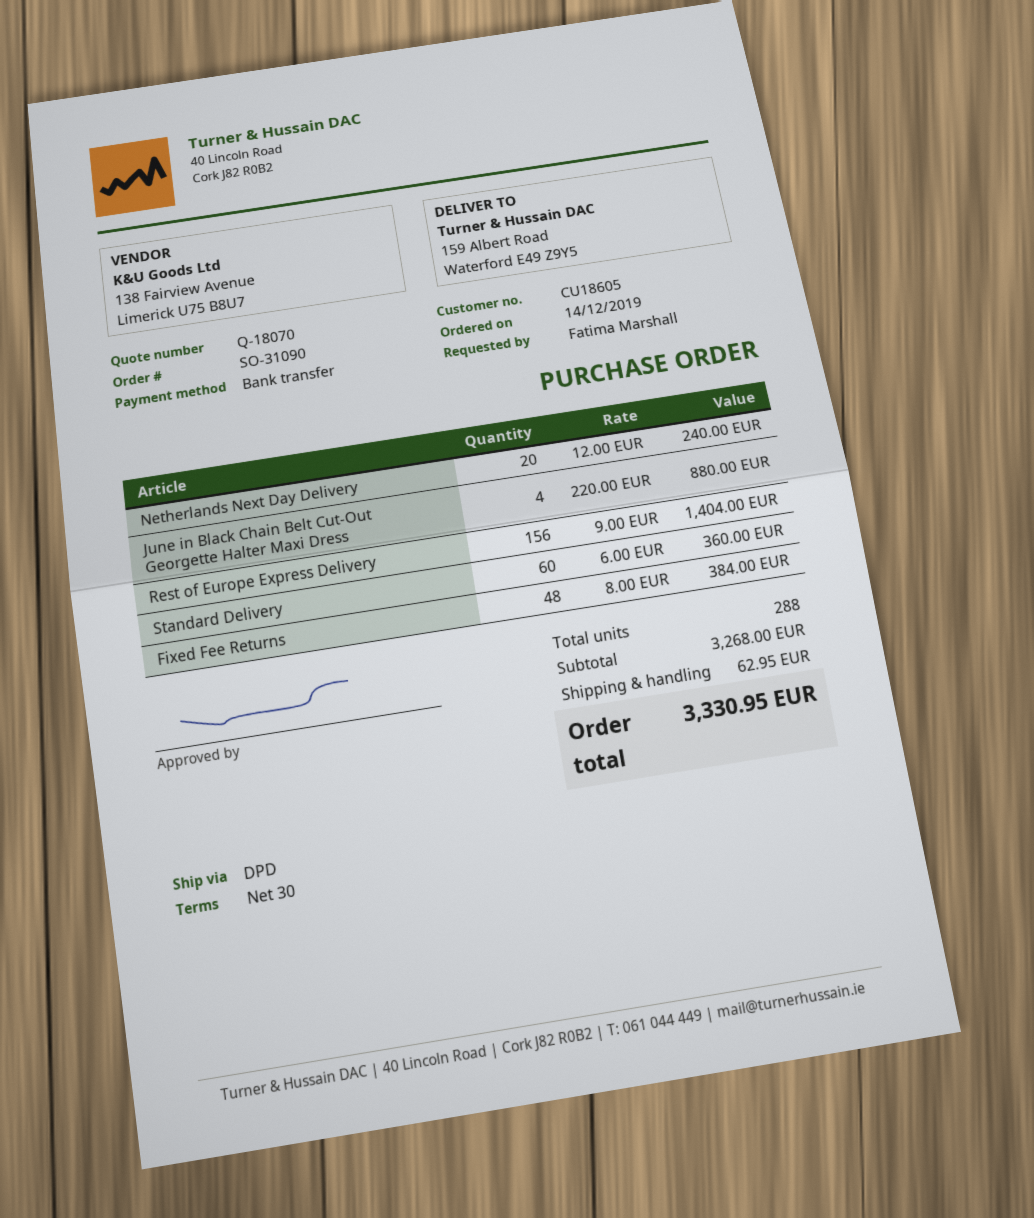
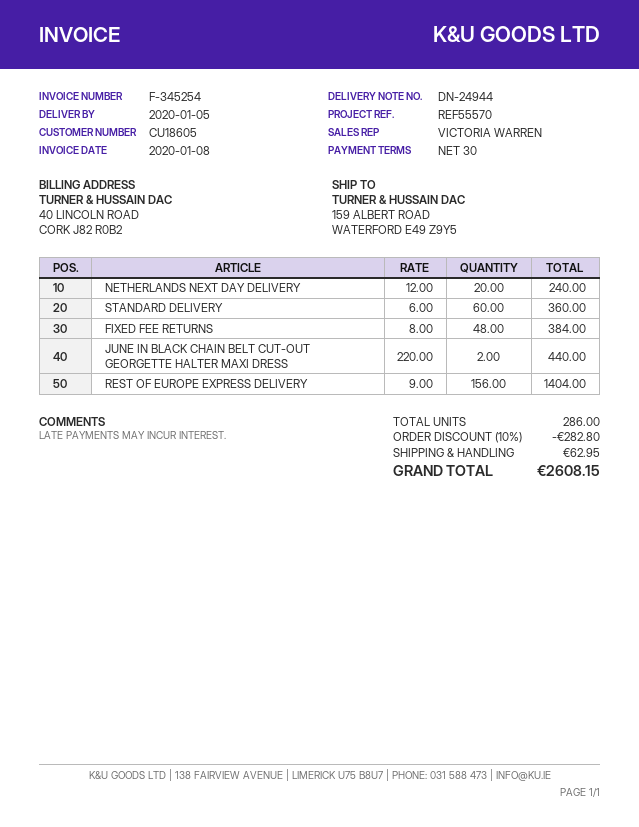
June in Black Chain Belt Cut-Out Georgette Halter Maxi Dress: 4 x 220.00 = 880.00 -> 2 x 220.00 = 440.00
total quantity: 288 -> 286
discount: none -> 10% = 282.80
total: 3330.95 -> 2608.15

